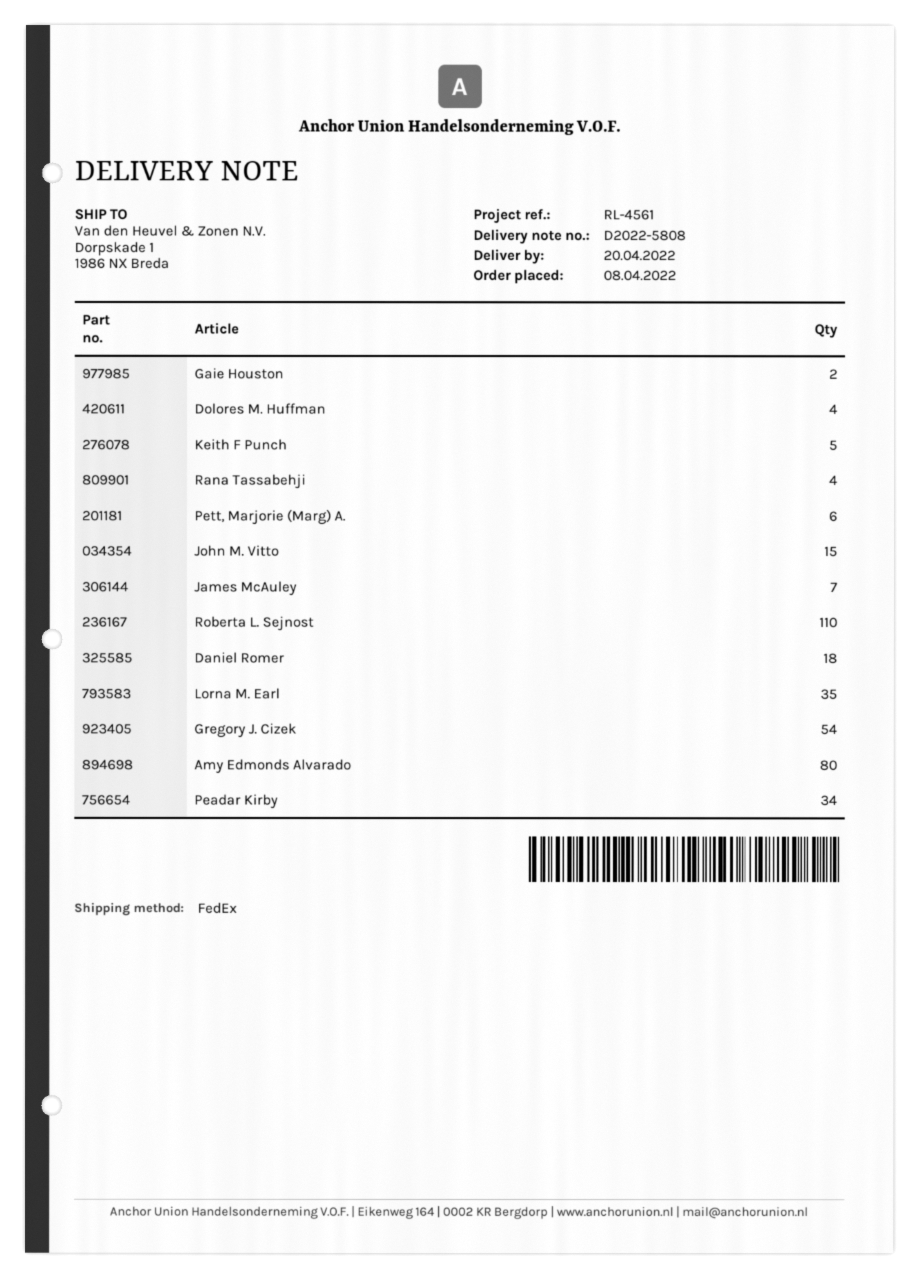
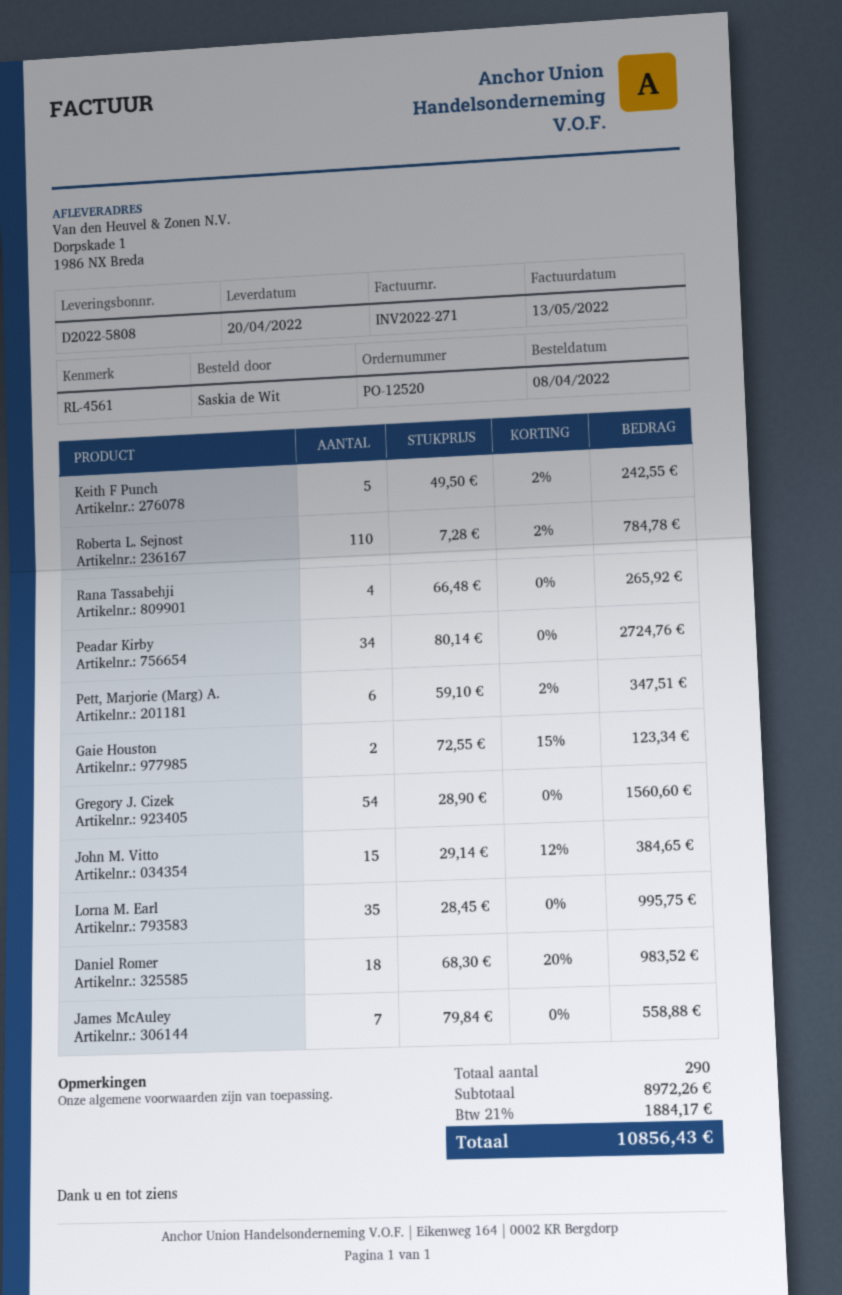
Dolores M. Huffman: 4 -> none
Amy Edmonds Alvarado: 80 -> none

